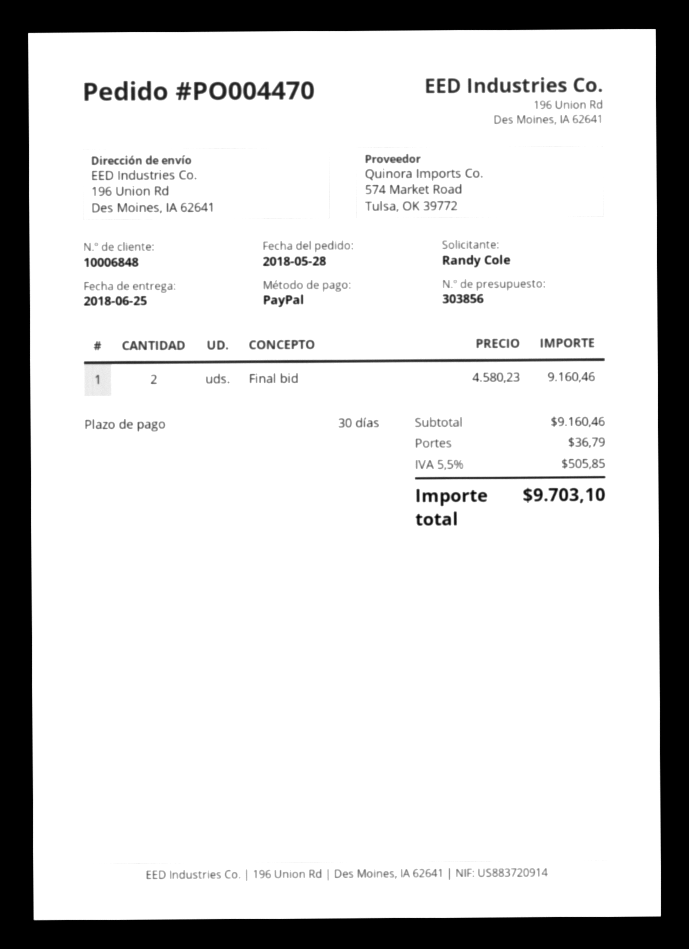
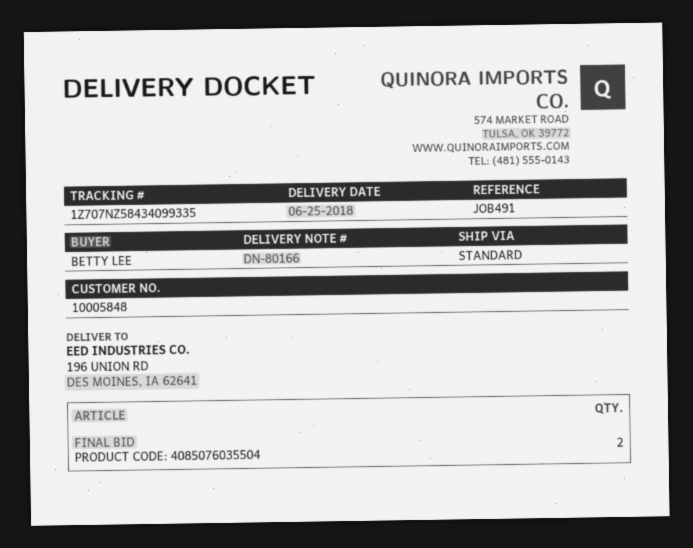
customer number: 10006848 -> 10005848
ordered by: Randy Cole -> BETTY LEE

